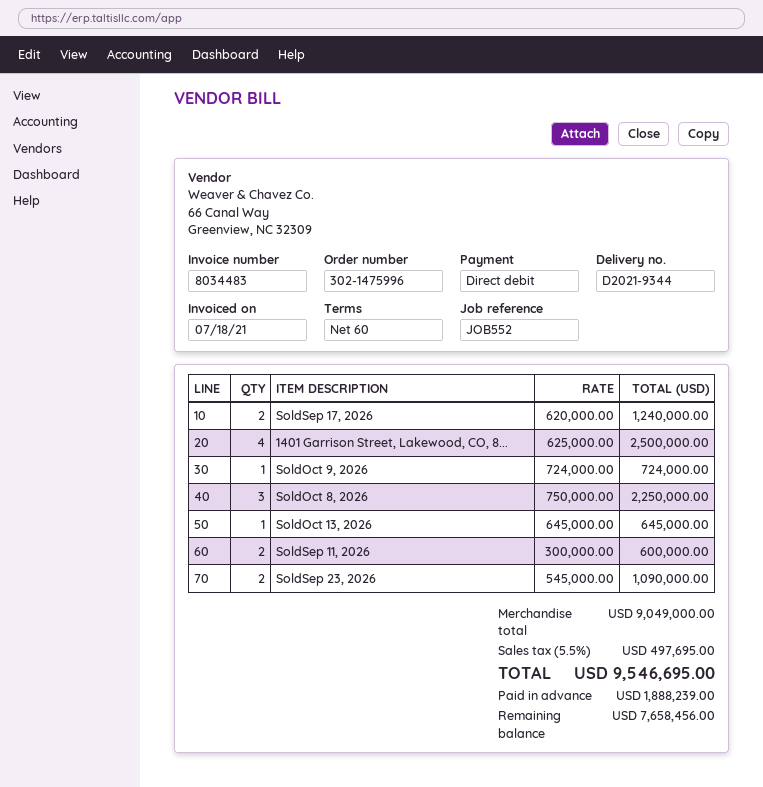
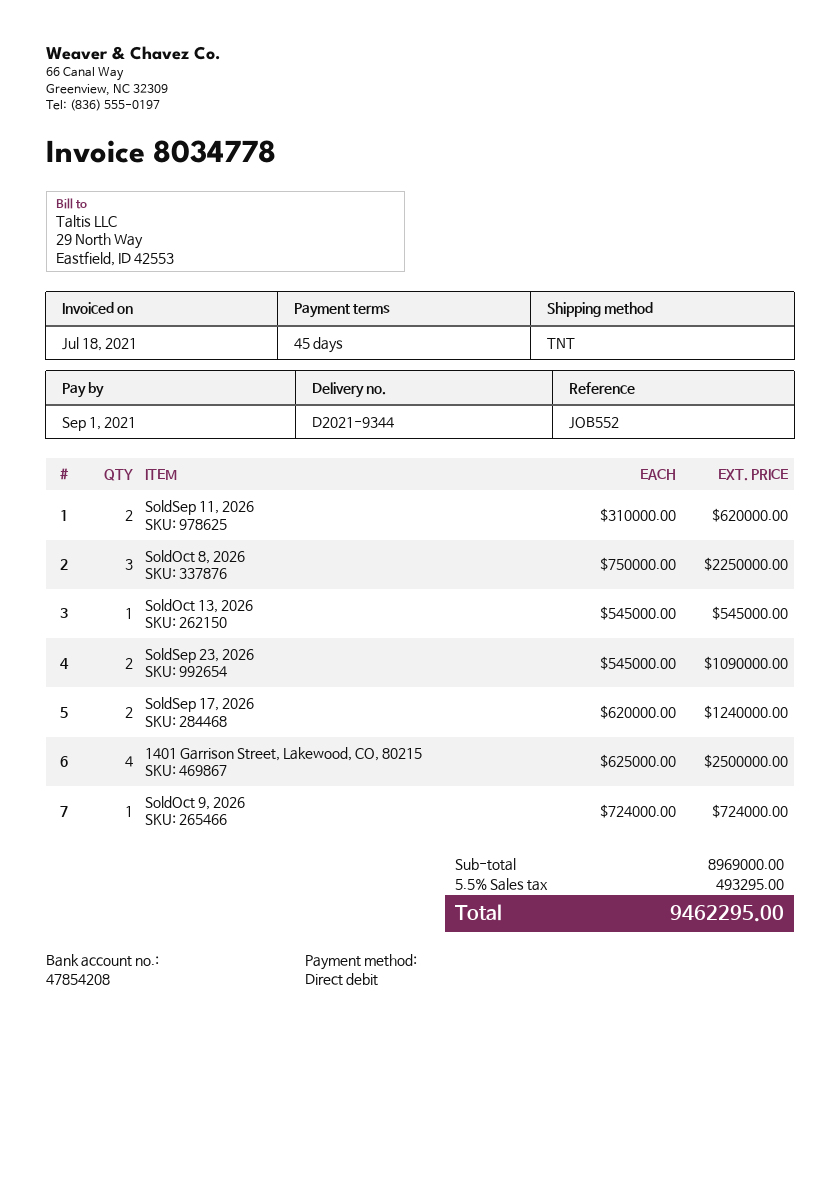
invoice number: 8034483 -> 8034778
payment terms: 60 days -> 45 days
SoldOct 13, 2026: 1 x 645000.00 = 645000.00 -> 1 x 545000.00 = 545000.00
SoldSep 11, 2026: 2 x 300000.00 = 600000.00 -> 2 x 310000.00 = 620000.00
subtotal: 9049000.00 -> 8969000.00
tax: 5.5% = 497695.00 -> 5.5% = 493295.00
total: 9546695.00 -> 9462295.00

